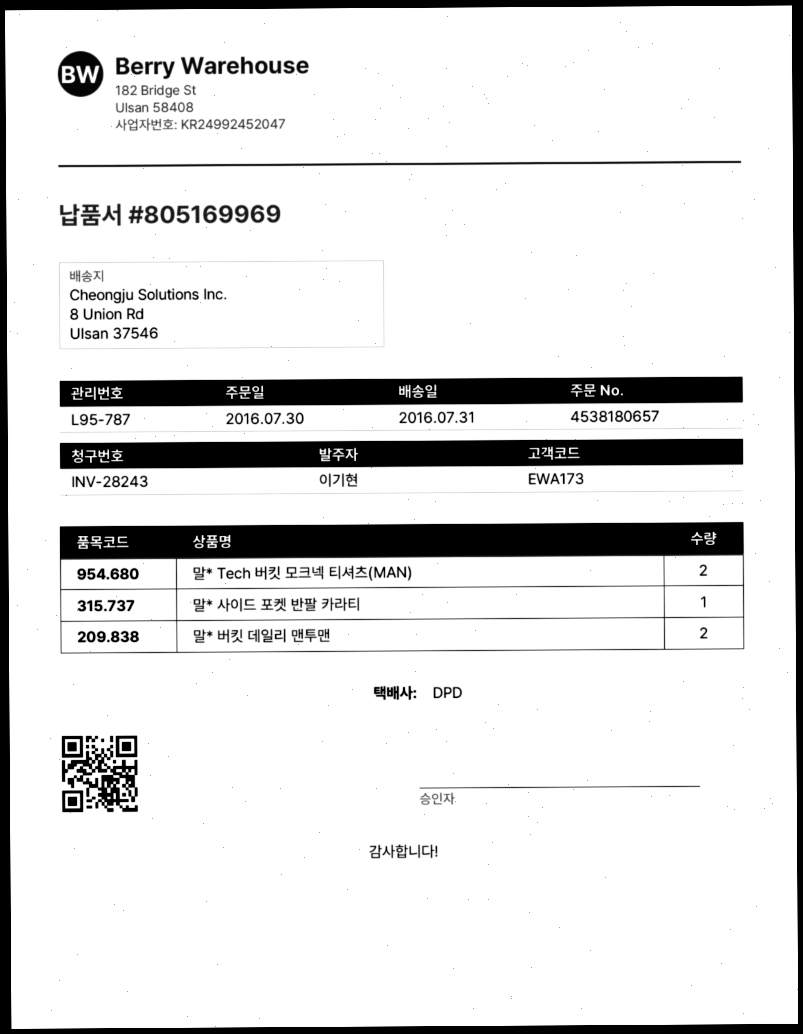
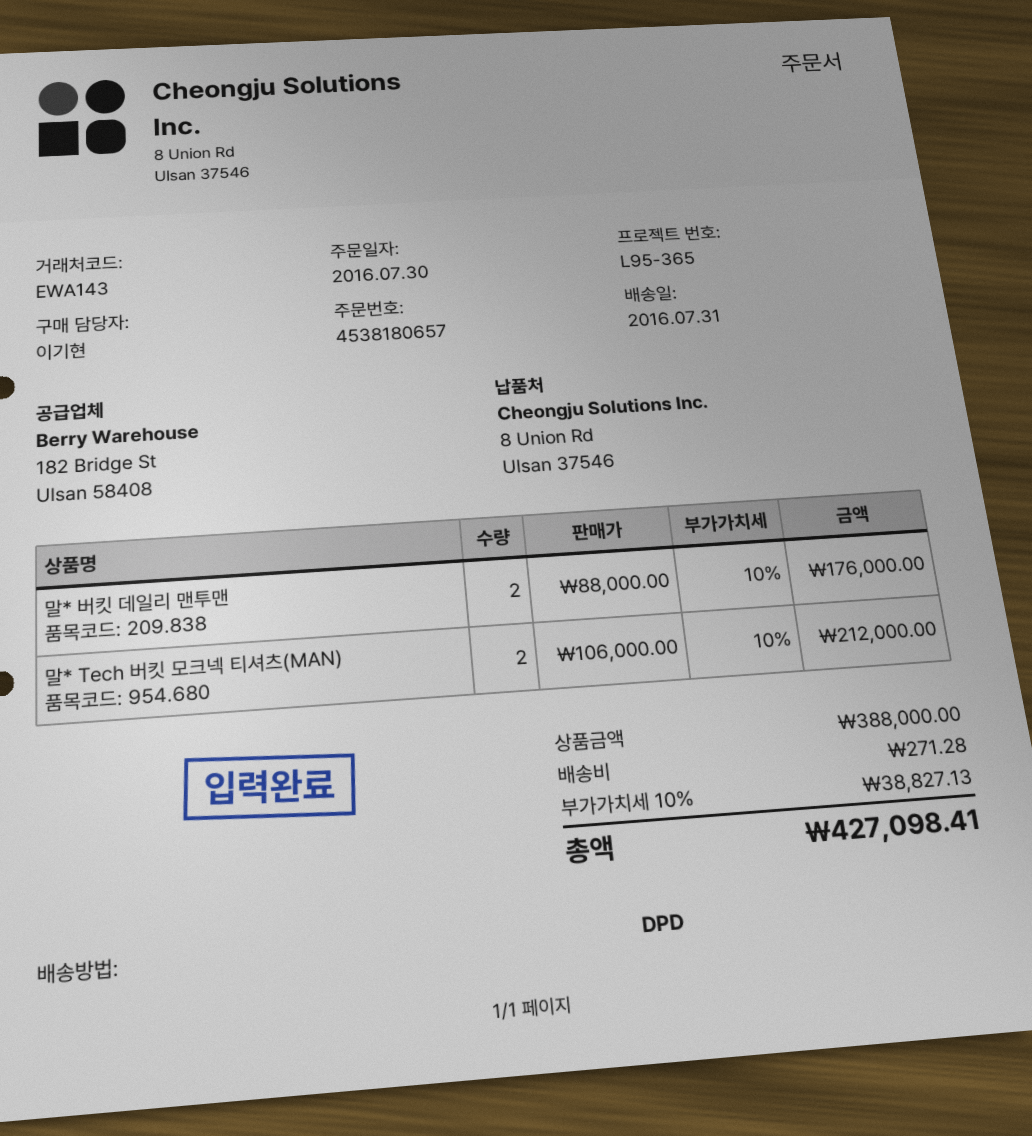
customer number: EWA173 -> EWA143
reference: L95-787 -> L95-365
말* 사이드 포켓 반팔 카라티: 1 -> none

